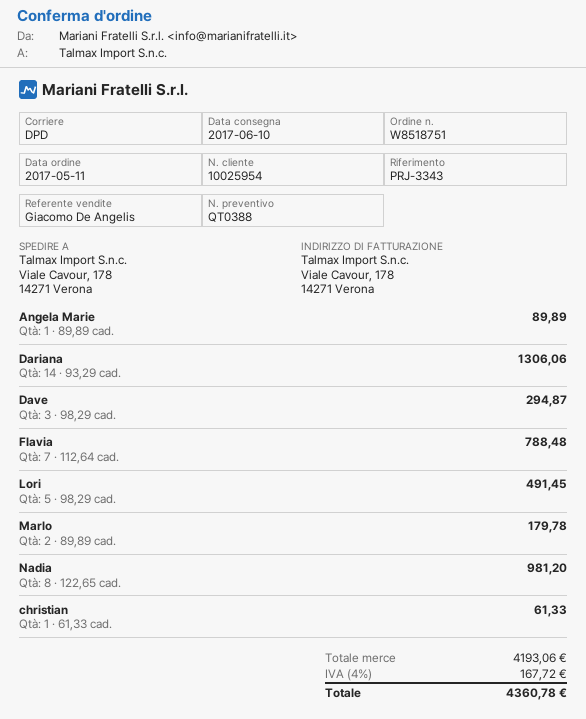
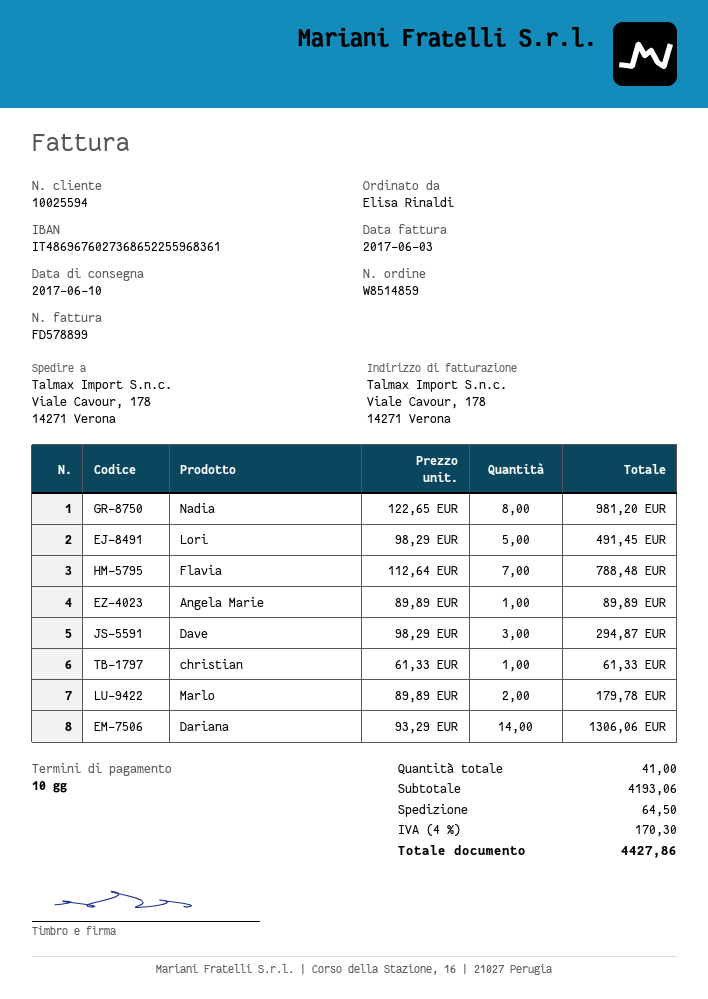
order number: W8518751 -> W8514859
customer number: 10025954 -> 10025594
shipping: none -> 64.50
tax: 4% = 167.72 -> 4% = 170.30
total: 4360.78 -> 4427.86

